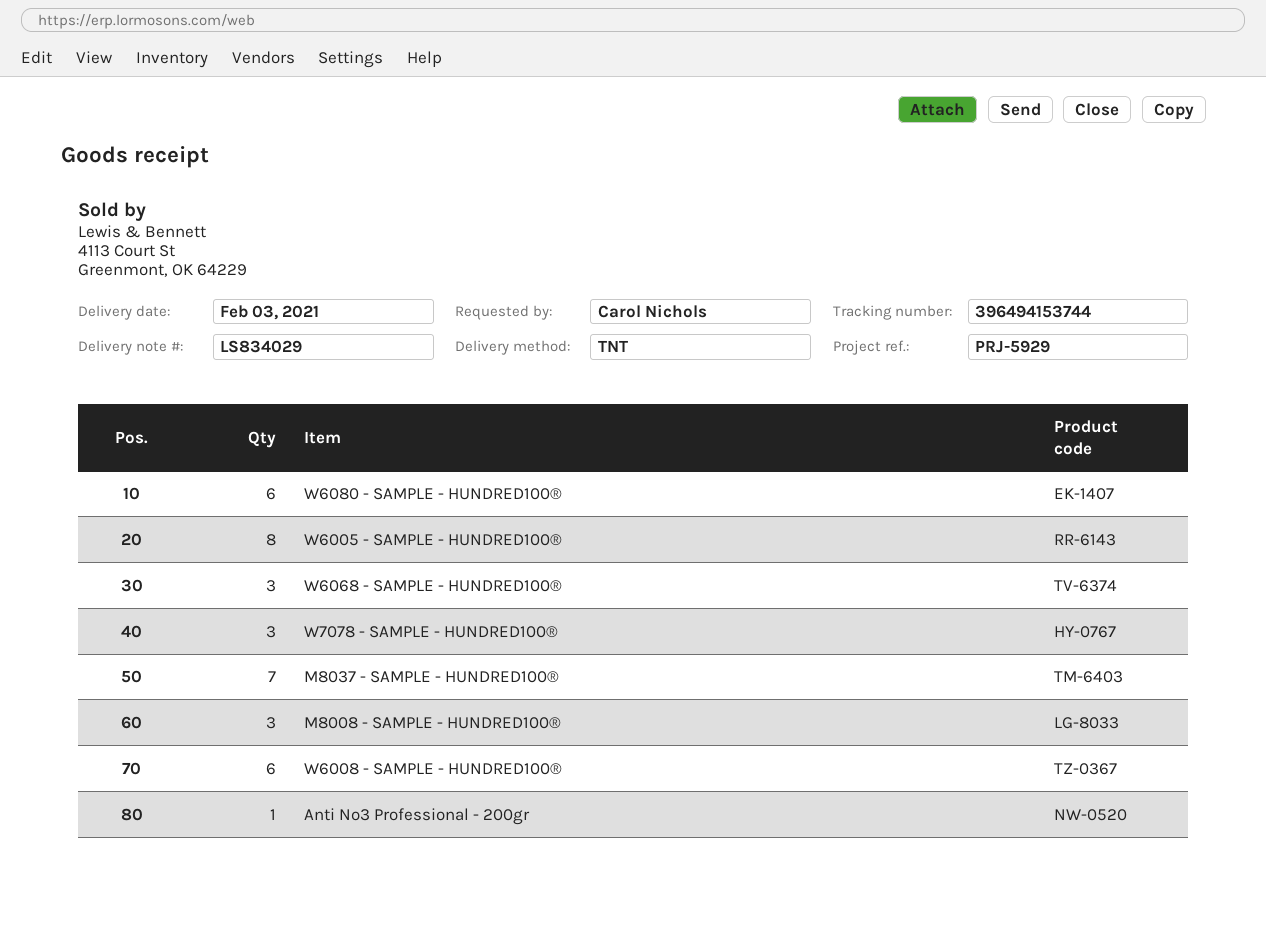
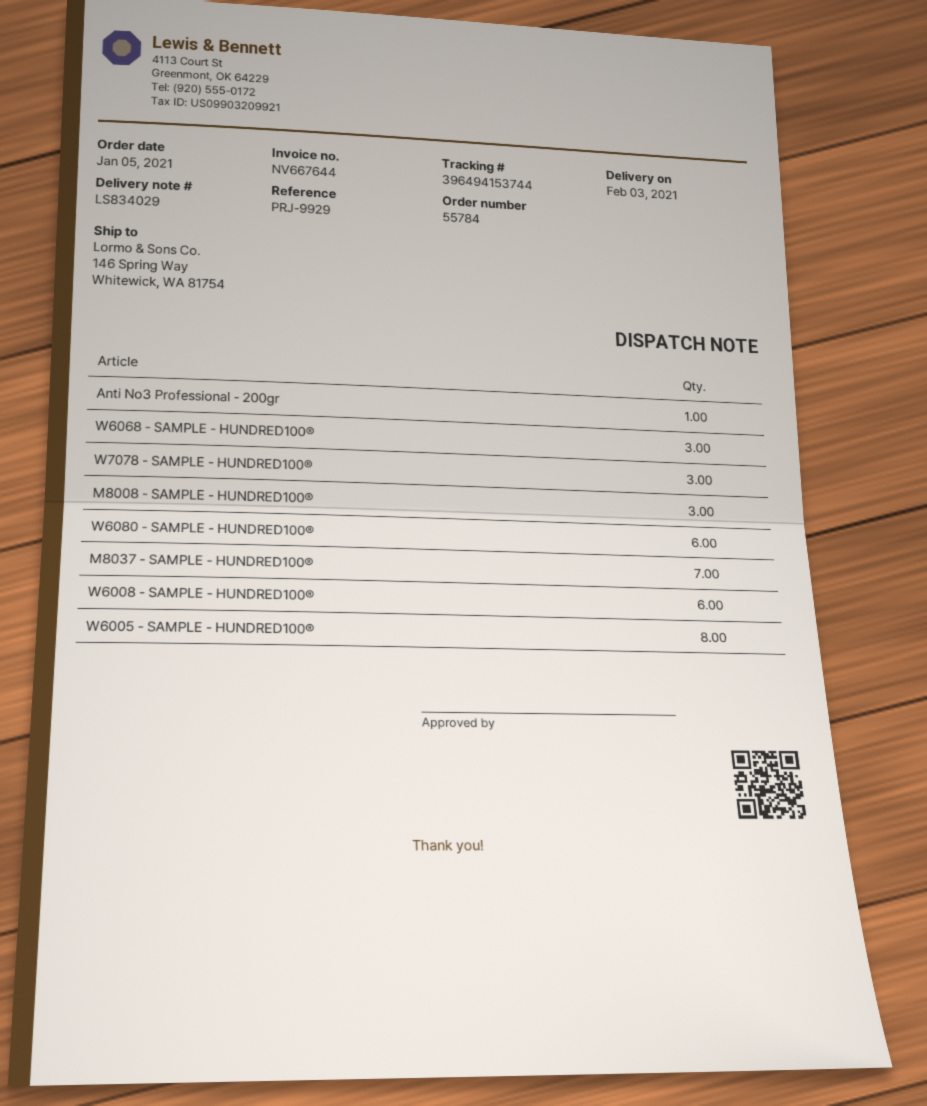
reference: PRJ-5929 -> PRJ-9929

